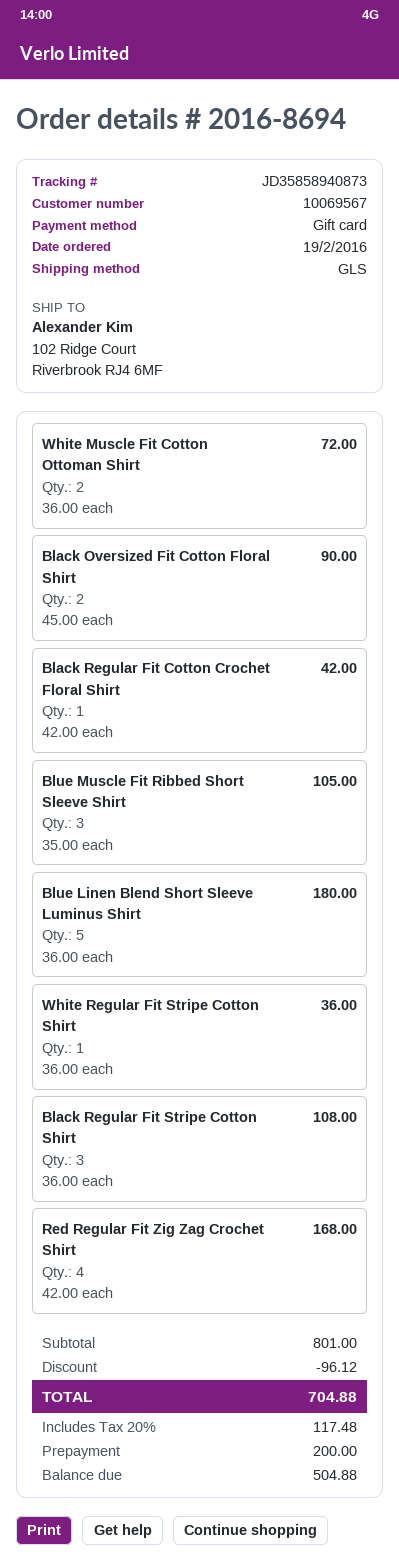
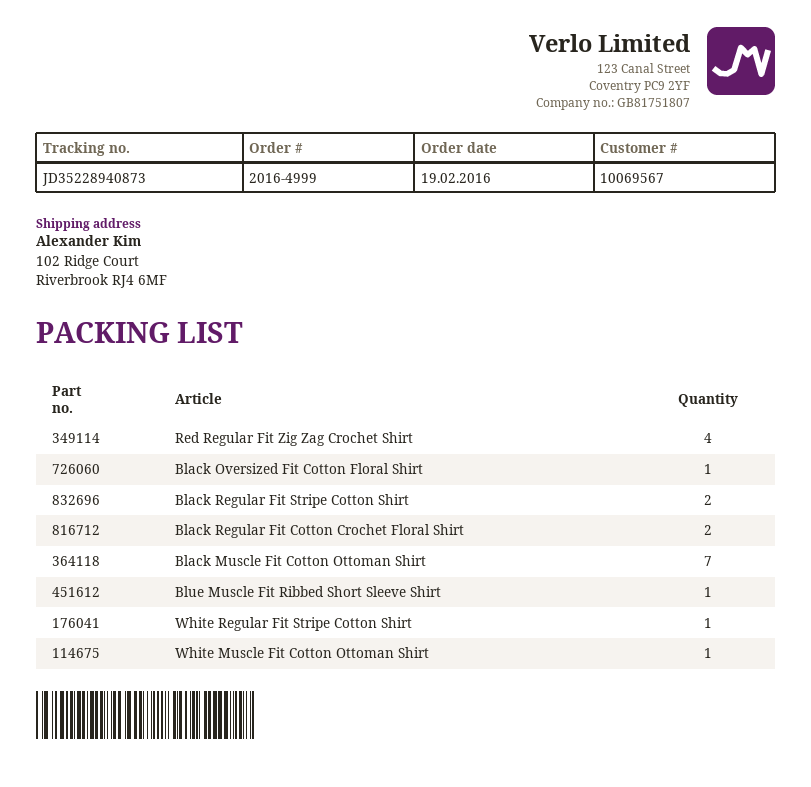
order number: 2016-8694 -> 2016-4999
tracking number: JD35858940873 -> JD35228940873
White Muscle Fit Cotton Ottoman Shirt: 2 -> 1
Black Oversized Fit Cotton Floral Shirt: 2 -> 1
Black Regular Fit Cotton Crochet Floral Shirt: 1 -> 2
Blue Muscle Fit Ribbed Short Sleeve Shirt: 3 -> 1
Blue Linen Blend Short Sleeve Luminus Shirt: 5 -> none
Black Regular Fit Stripe Cotton Shirt: 3 -> 2
Black Muscle Fit Cotton Ottoman Shirt: none -> 7

